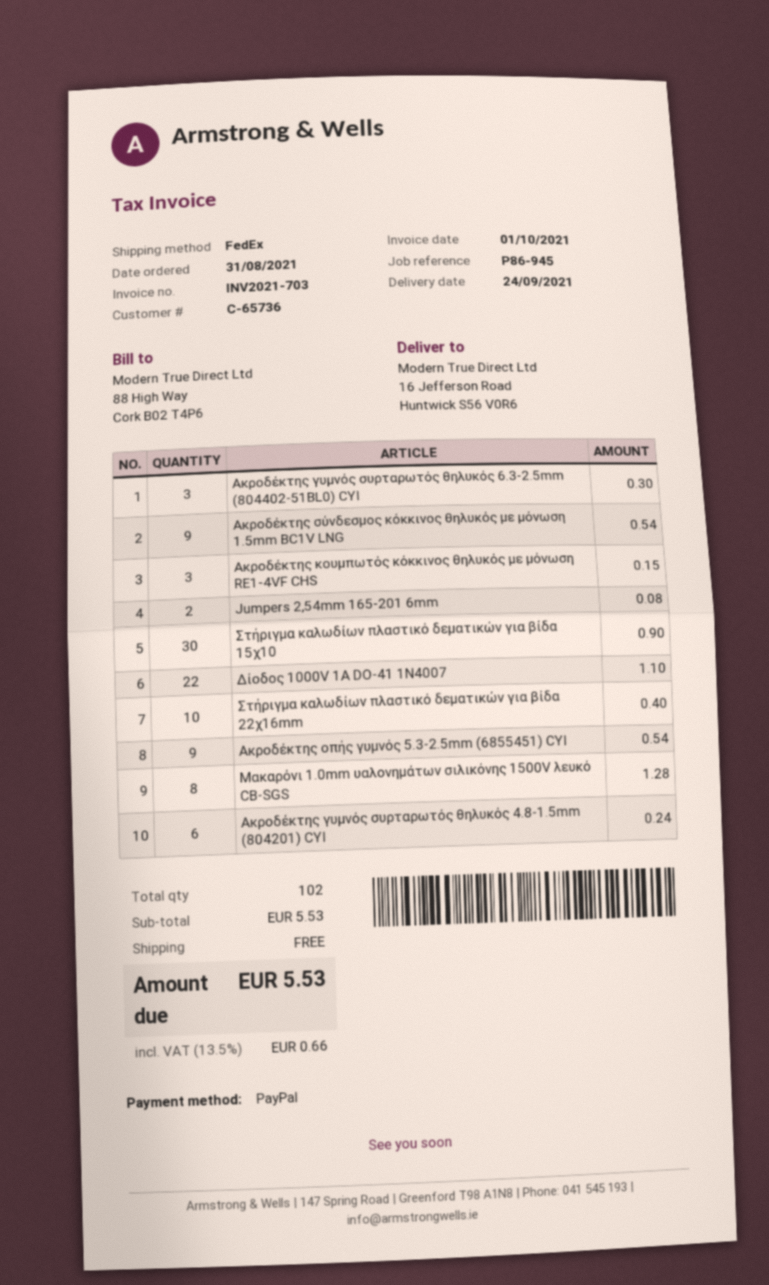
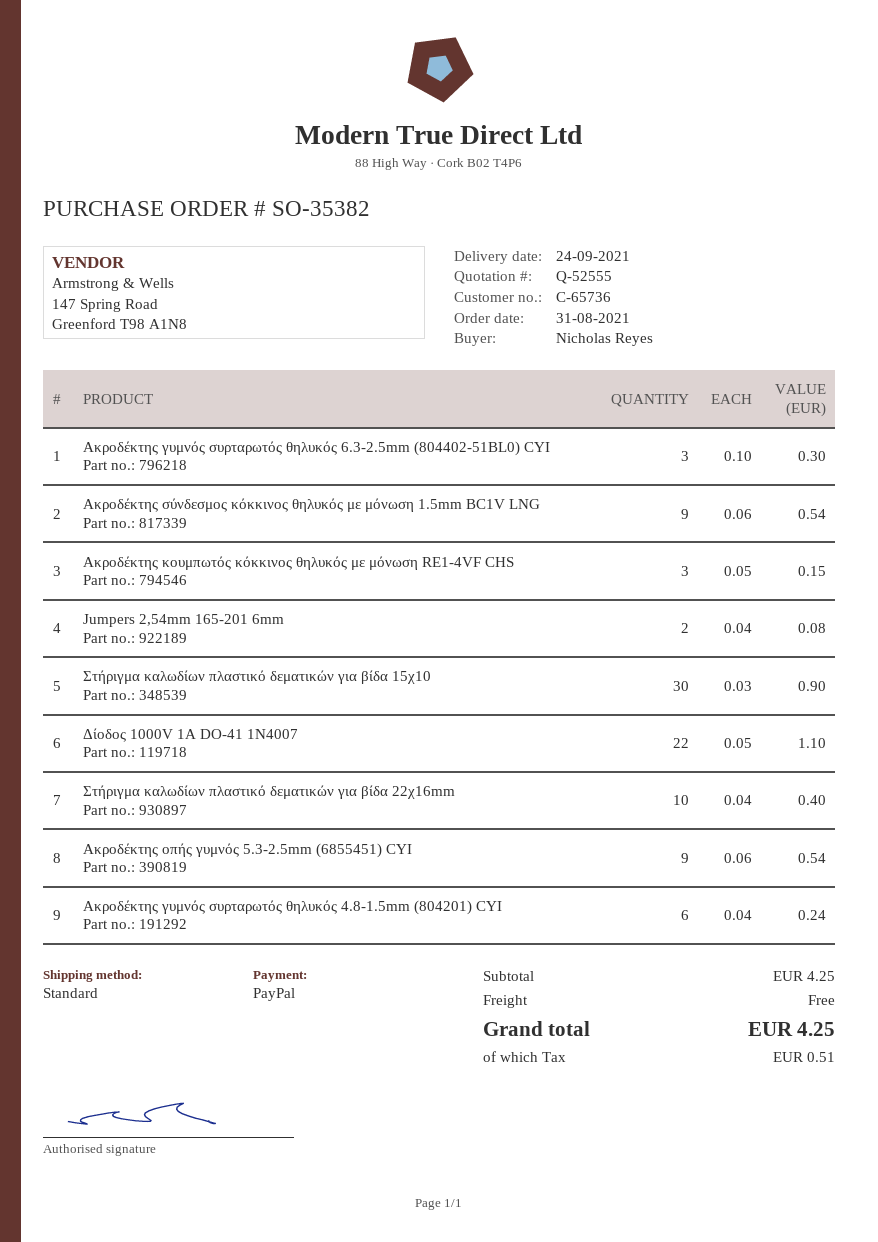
shipping method: FedEx -> standard
Μακαρόνι 1.0mm υαλονημάτων σιλικόνης 1500V λευκό CB-SGS: 8 for 1.28 -> none
subtotal: 5.53 -> 4.25
tax: 0.66 -> 0.51
total: 5.53 -> 4.25

